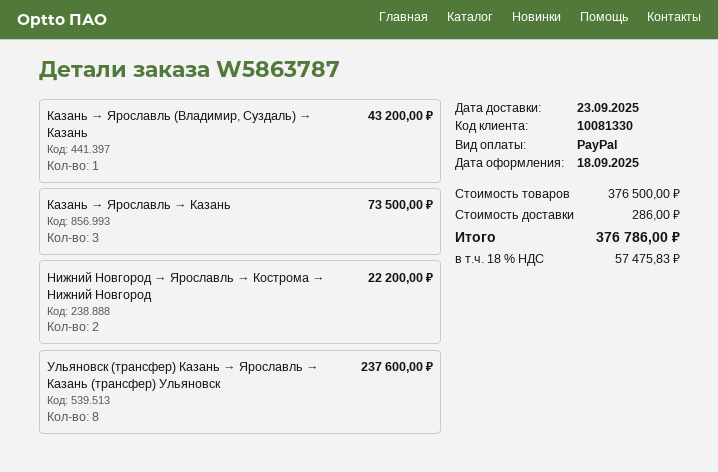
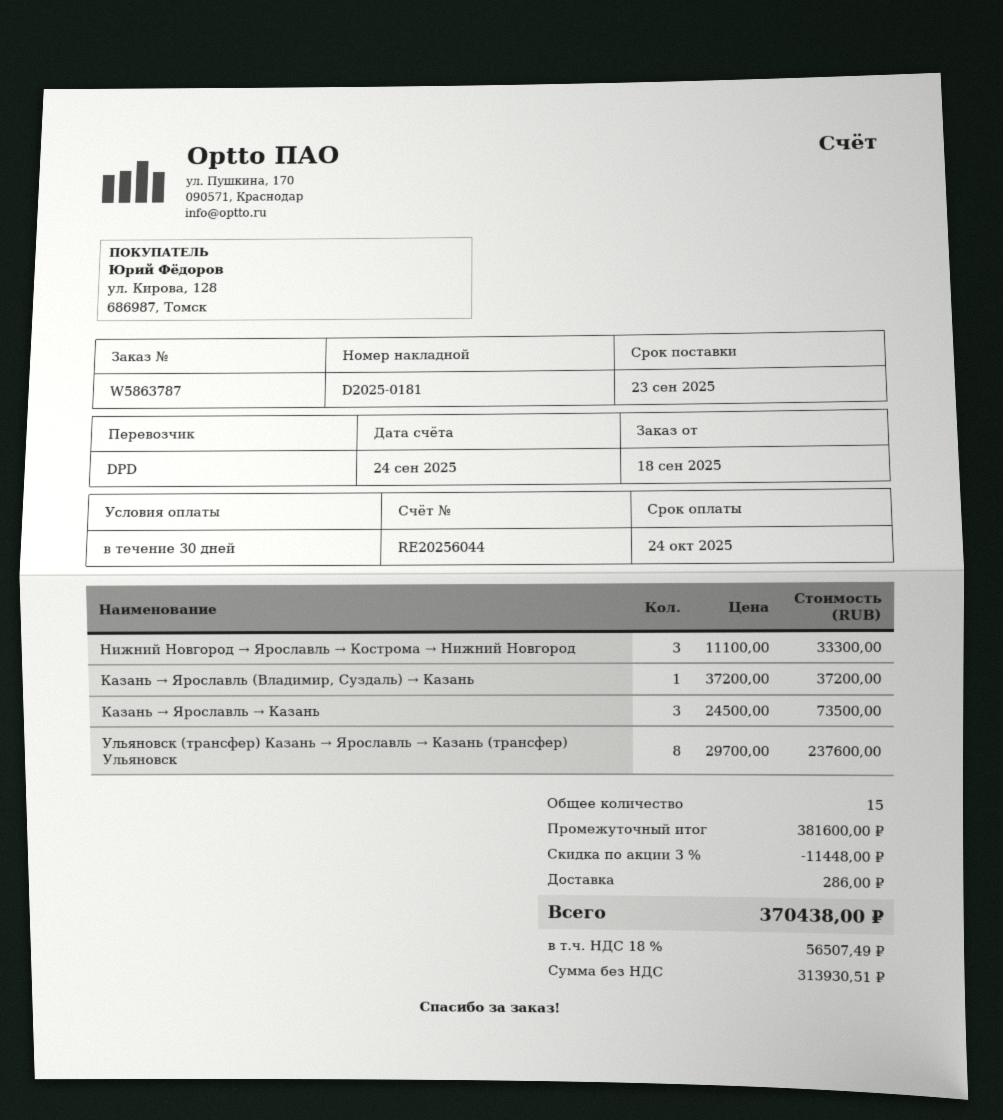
Казань → Ярославль (Владимир, Суздаль) → Казань: 1 for 43200.00 -> 1 for 37200.00
Нижний Новгород → Ярославль → Кострома → Нижний Новгород: 2 for 22200.00 -> 3 for 33300.00
subtotal: 376500.00 -> 381600.00
discount: none -> 3% = 11448.00
tax: 18% = 57475.83 -> 18% = 56507.49
total: 376786.00 -> 370438.00

